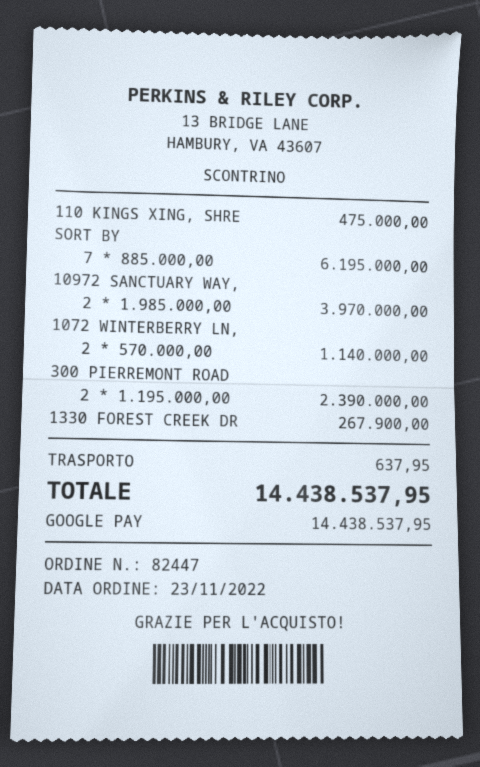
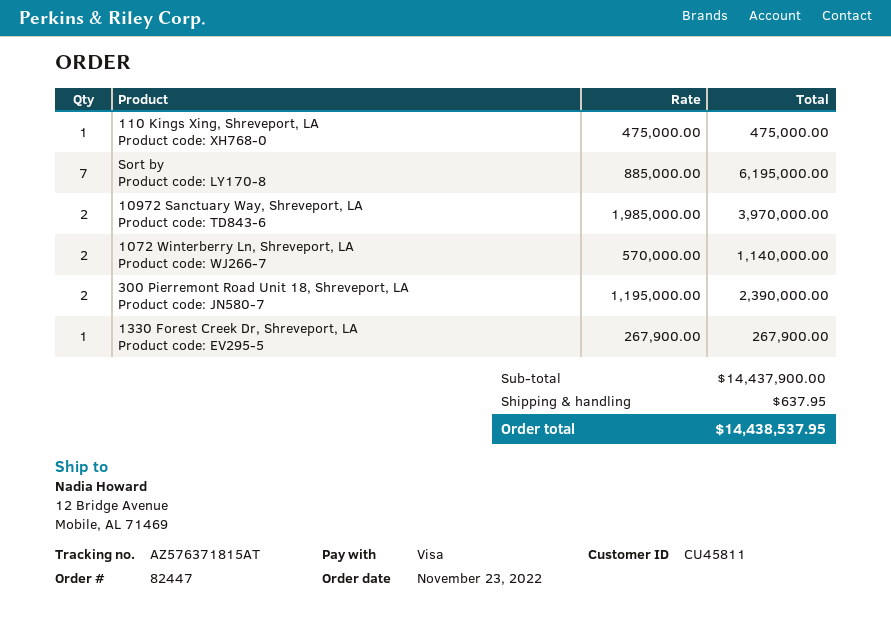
payment method: Google Pay -> Visa

